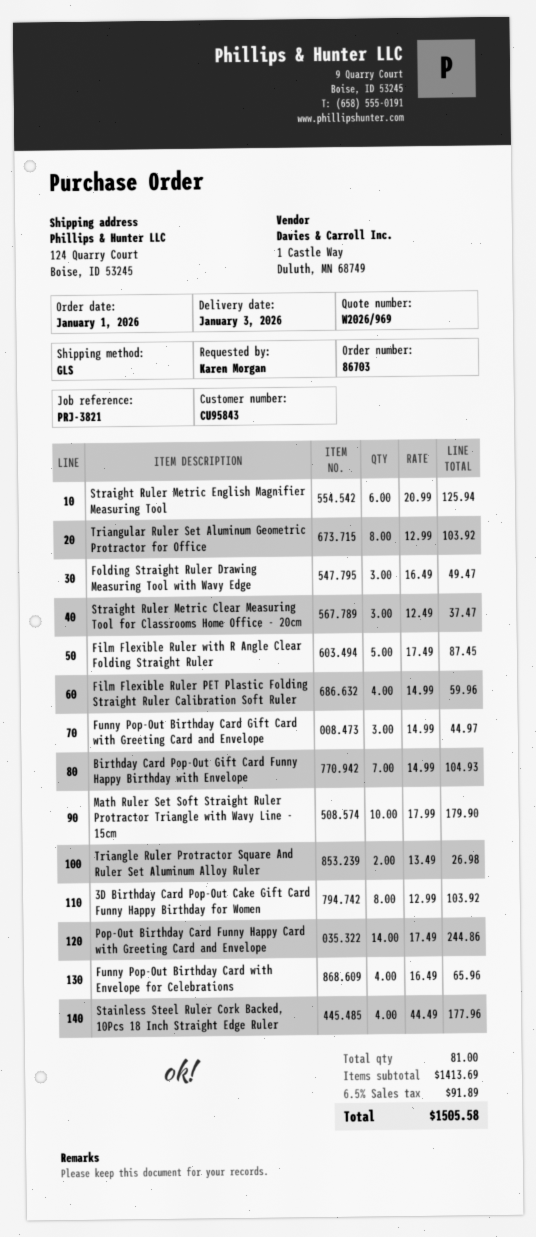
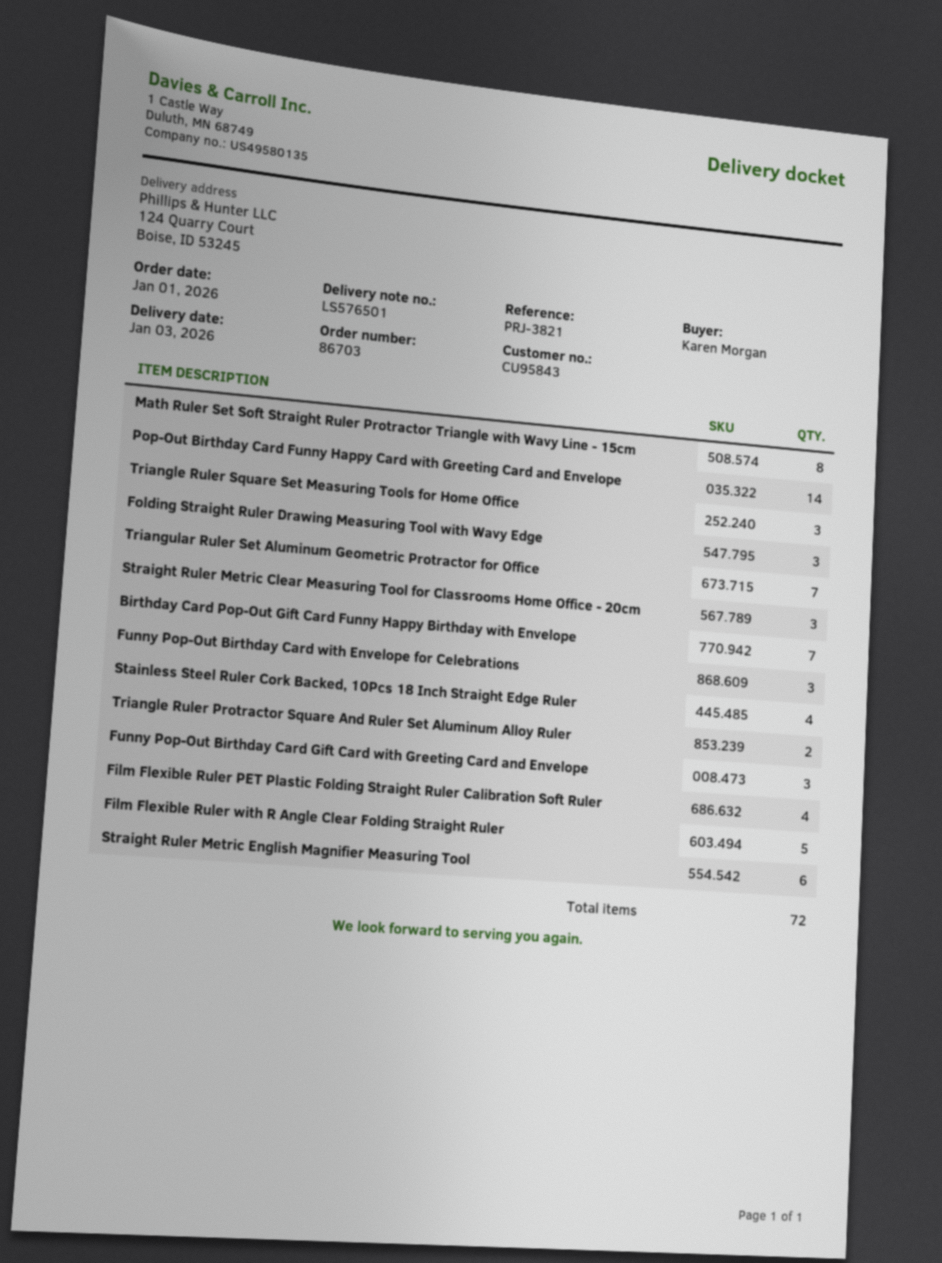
Triangular Ruler Set Aluminum Geometric Protractor for Office: 8 -> 7
Math Ruler Set Soft Straight Ruler Protractor Triangle with Wavy Line - 15cm: 10 -> 8
3D Birthday Card Pop-Out Cake Gift Card Funny Happy Birthday for Women: 8 -> none
Funny Pop-Out Birthday Card with Envelope for Celebrations: 4 -> 3
Triangle Ruler Square Set Measuring Tools for Home Office: none -> 3
total quantity: 81 -> 72

